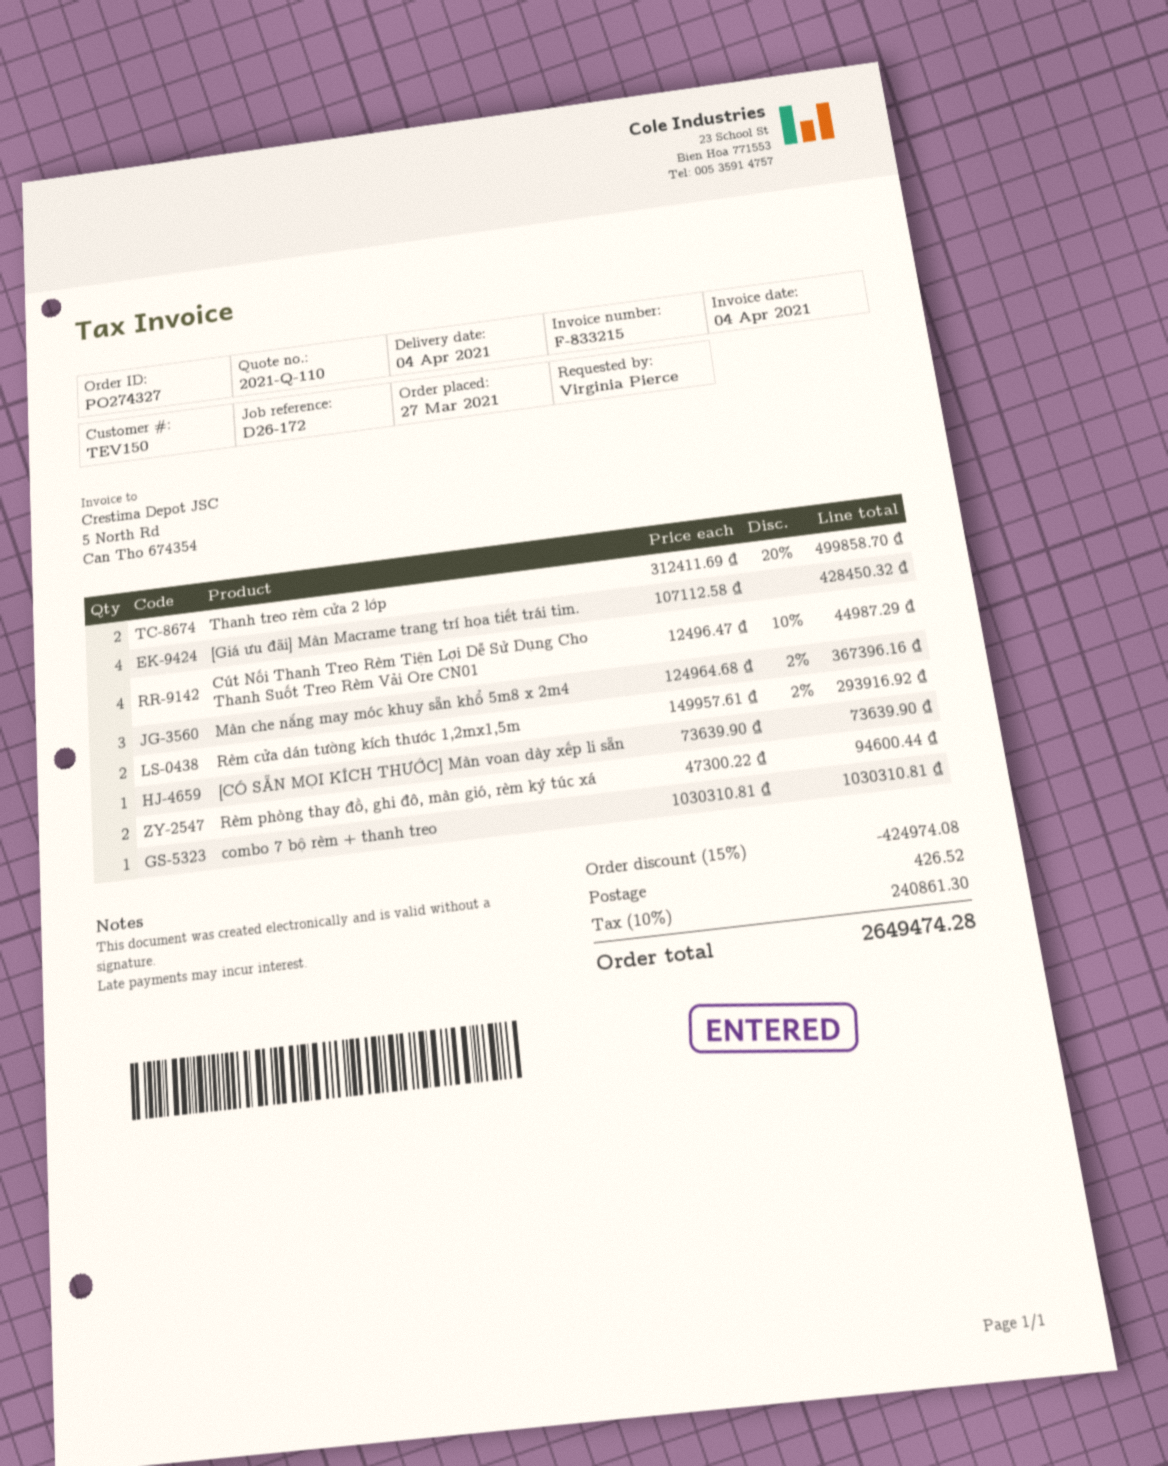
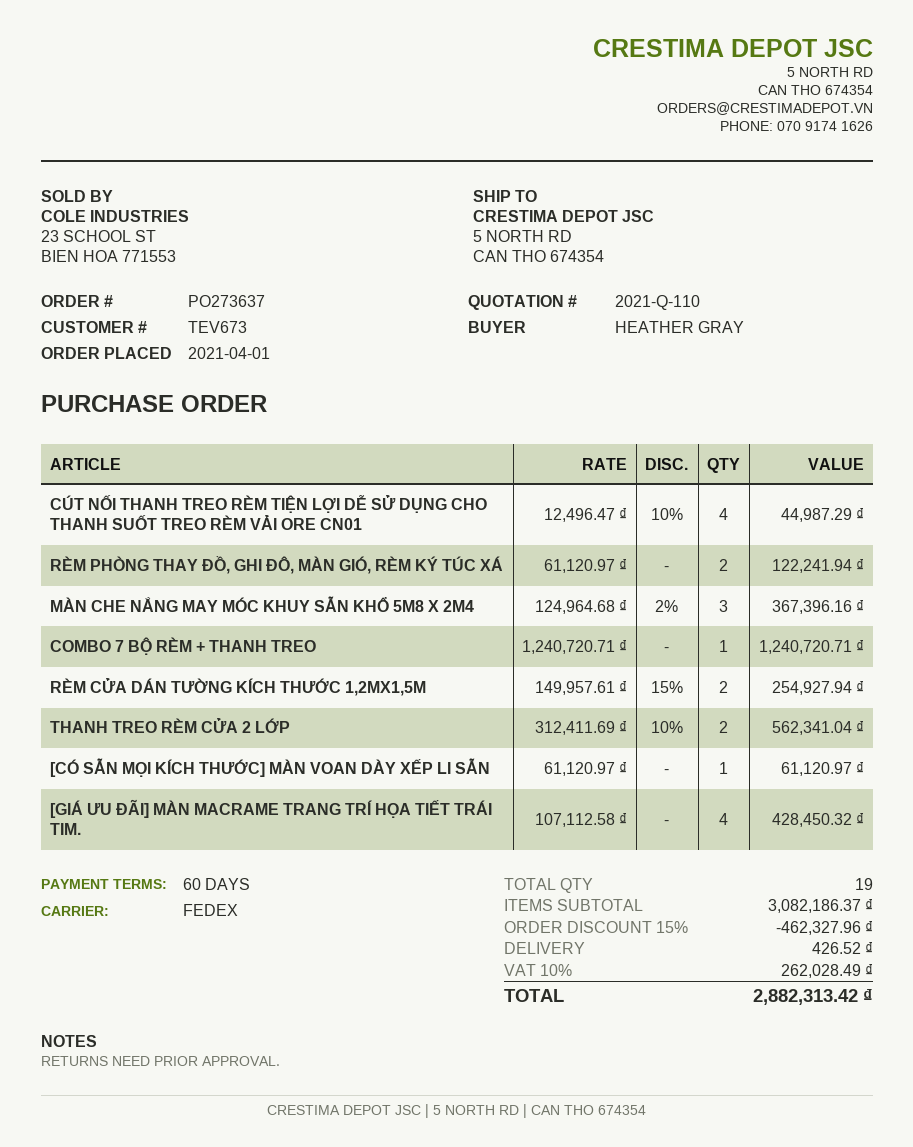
order number: PO274327 -> PO273637
order date: 2021-03-27 -> 2021-04-01
customer number: TEV150 -> TEV673
ordered by: Virginia Pierce -> HEATHER GRAY
Thanh treo rèm cửa 2 lớp: 2 x 312411.69 - 20% = 499858.70 -> 2 x 312411.69 - 10% = 562341.04
Rèm cửa dán tường kích thước 1,2mx1,5m: 2 x 149957.61 - 2% = 293916.92 -> 2 x 149957.61 - 15% = 254927.94
[CÓ SẴN MỌI KÍCH THƯỚC] Màn voan dày xếp li sẵn: 1 x 73639.90 = 73639.90 -> 1 x 61120.97 = 61120.97
Rèm phòng thay đồ, ghi đô, màn gió, rèm ký túc xá: 2 x 47300.22 = 94600.44 -> 2 x 61120.97 = 122241.94
combo 7 bộ rèm + thanh treo: 1 x 1030310.81 = 1030310.81 -> 1 x 1240720.71 = 1240720.71
discount: 15% = 424974.08 -> 15% = 462327.96
tax: 10% = 240861.30 -> 10% = 262028.49
total: 2649474.28 -> 2882313.42

